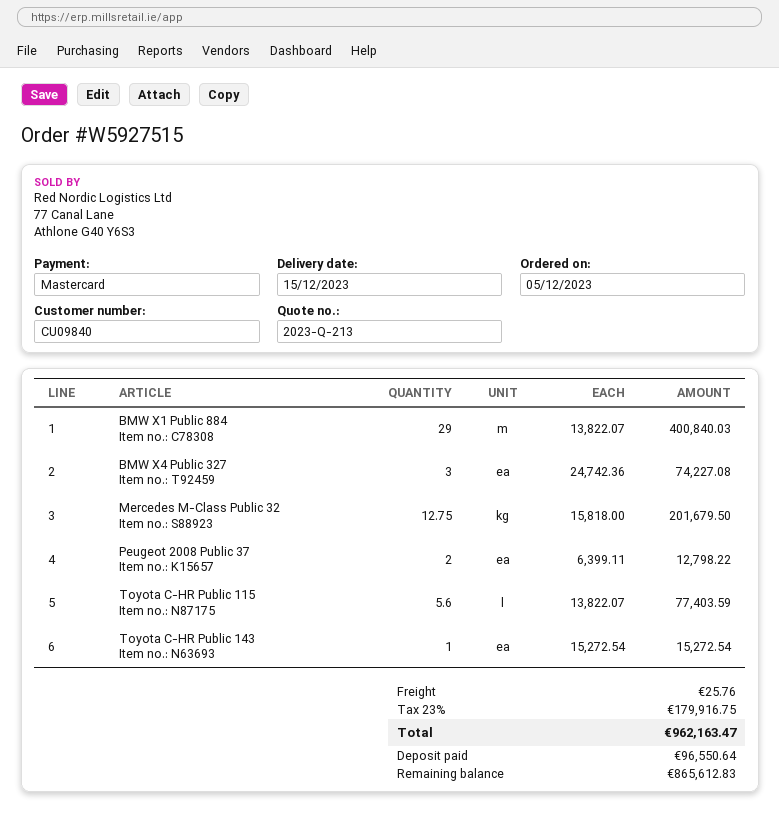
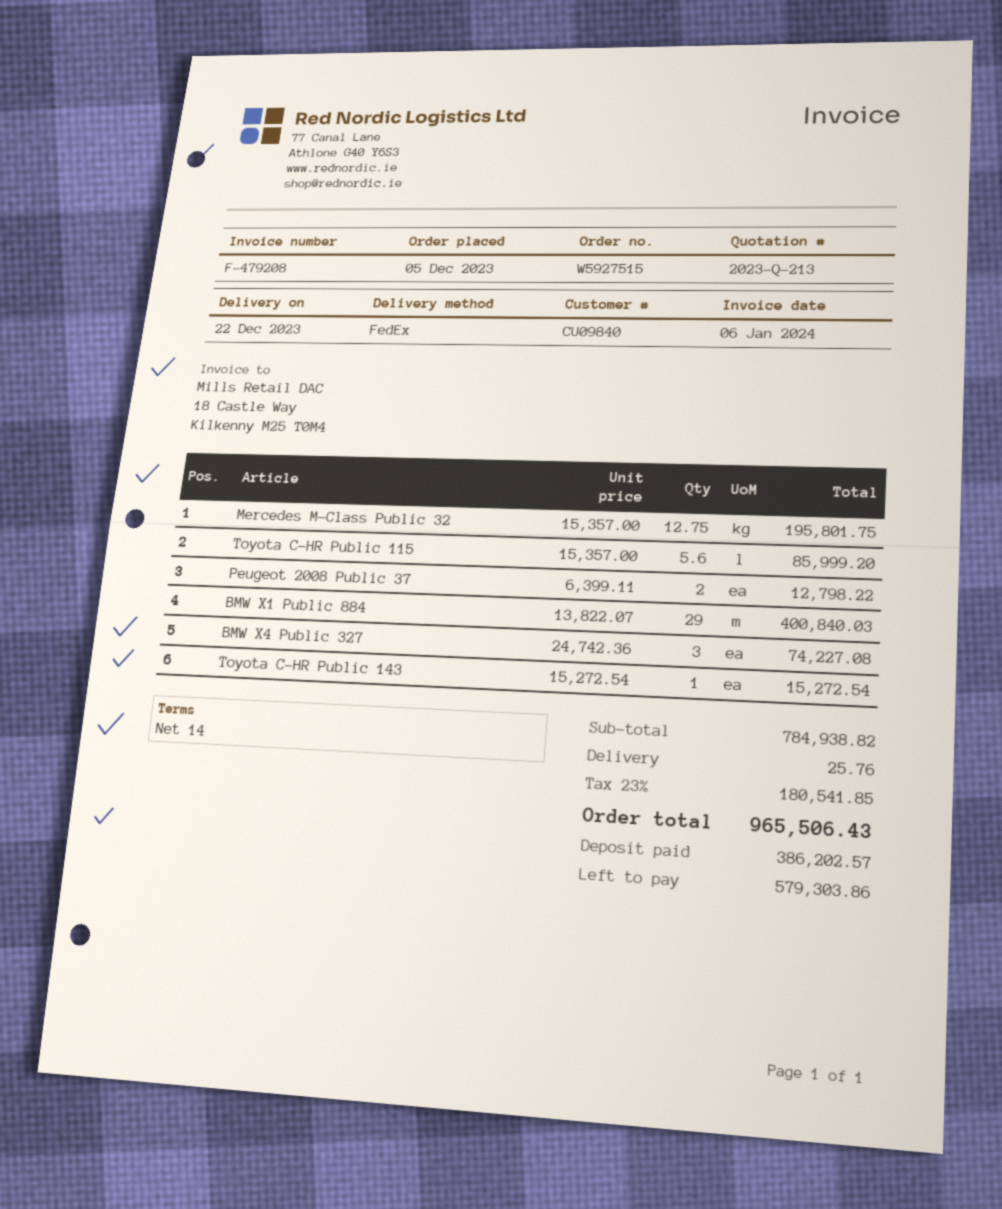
delivery date: 2023-12-15 -> 2023-12-22
Mercedes M-Class Public 32: 12.75 x 15818.00 = 201679.50 -> 12.75 x 15357.00 = 195801.75
Toyota C-HR Public 115: 5.6 x 13822.07 = 77403.59 -> 5.6 x 15357.00 = 85999.20
tax: 23% = 179916.75 -> 23% = 180541.85
total: 962163.47 -> 965506.43
deposit: 96550.64 -> 386202.57
balance: 865612.83 -> 579303.86

